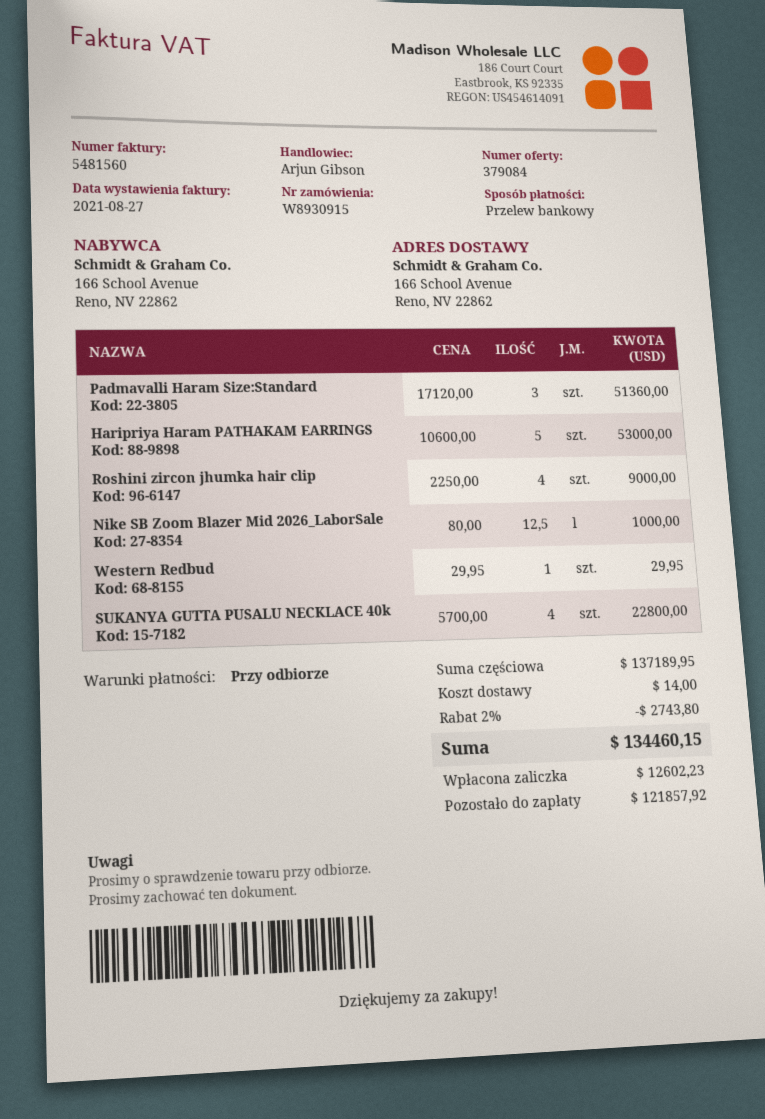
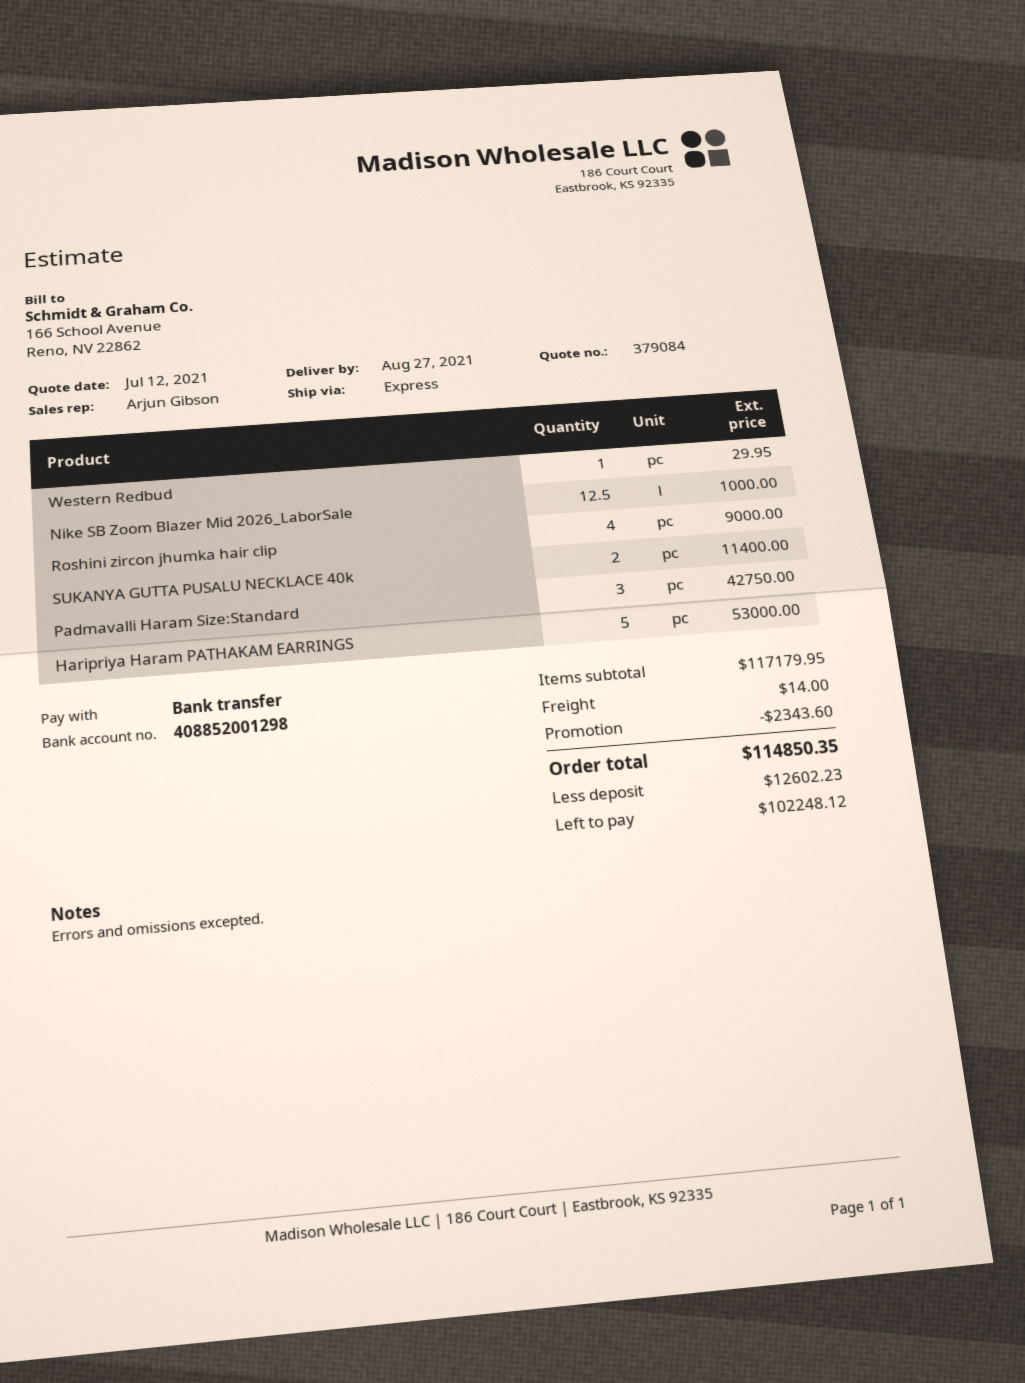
Padmavalli Haram Size:Standard: 3 for 51360.00 -> 3 for 42750.00
SUKANYA GUTTA PUSALU NECKLACE 40k: 4 for 22800.00 -> 2 for 11400.00
subtotal: 137189.95 -> 117179.95
discount: 2743.80 -> 2343.60
total: 134460.15 -> 114850.35
balance: 121857.92 -> 102248.12

